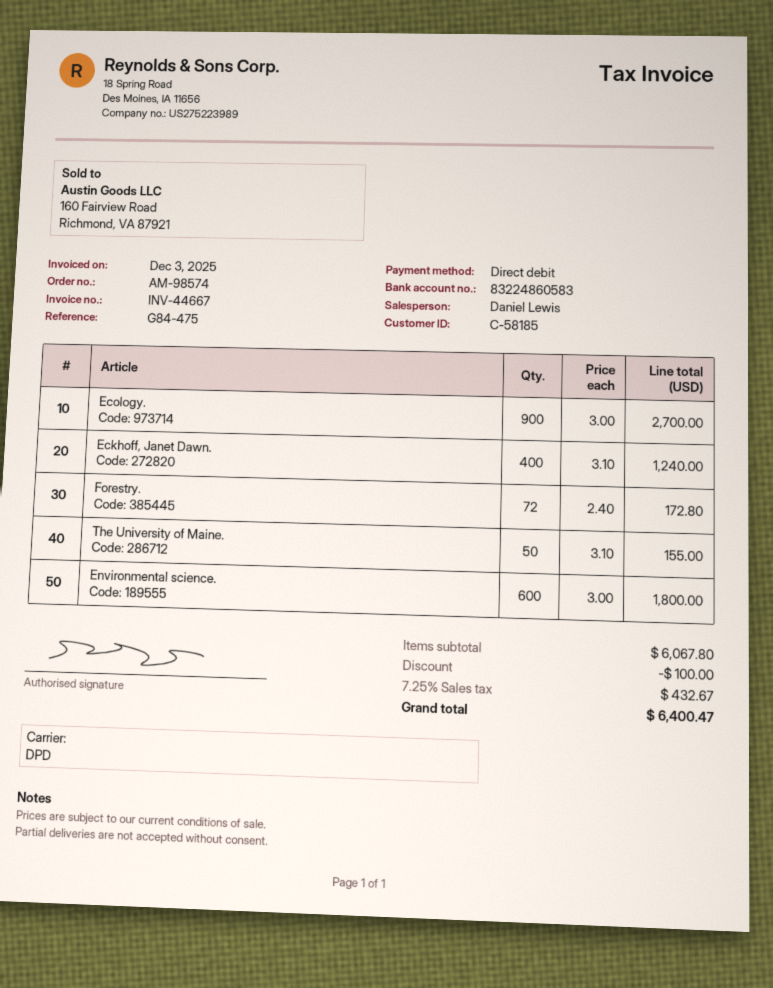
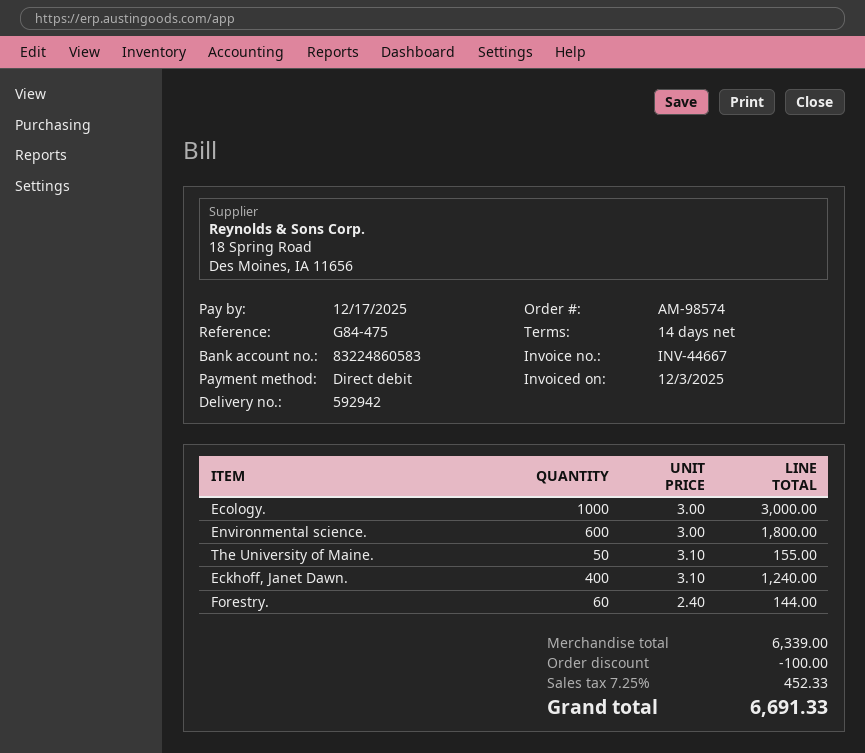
Ecology.: 900 x 3.00 = 2700.00 -> 1000 x 3.00 = 3000.00
Forestry.: 72 x 2.40 = 172.80 -> 60 x 2.40 = 144.00
subtotal: 6067.80 -> 6339.00
tax: 7.25% = 432.67 -> 7.25% = 452.33
total: 6400.47 -> 6691.33

